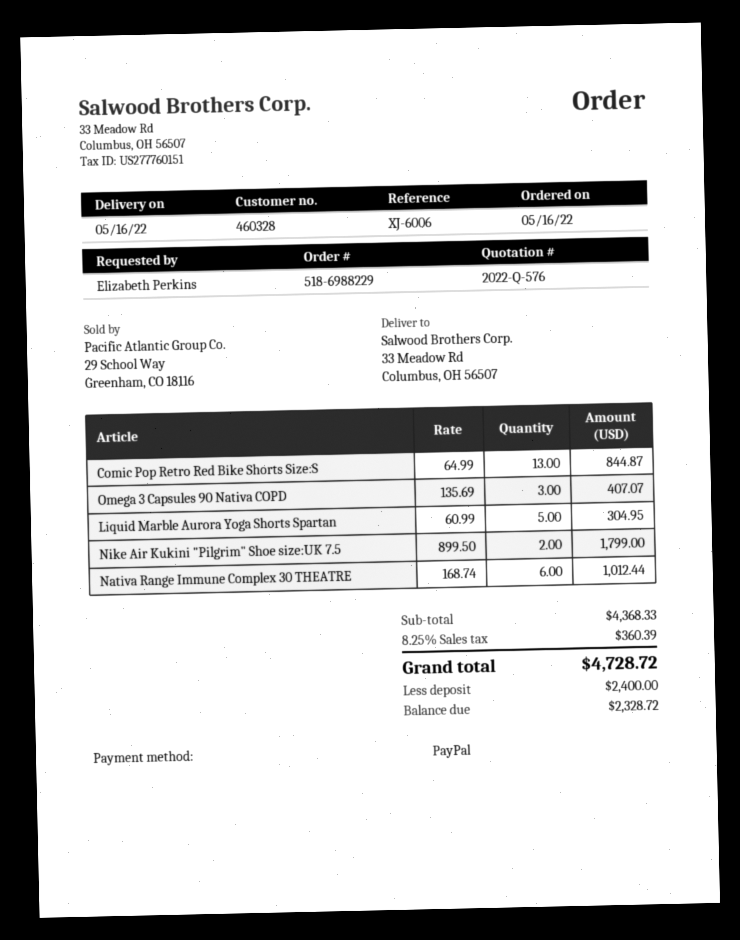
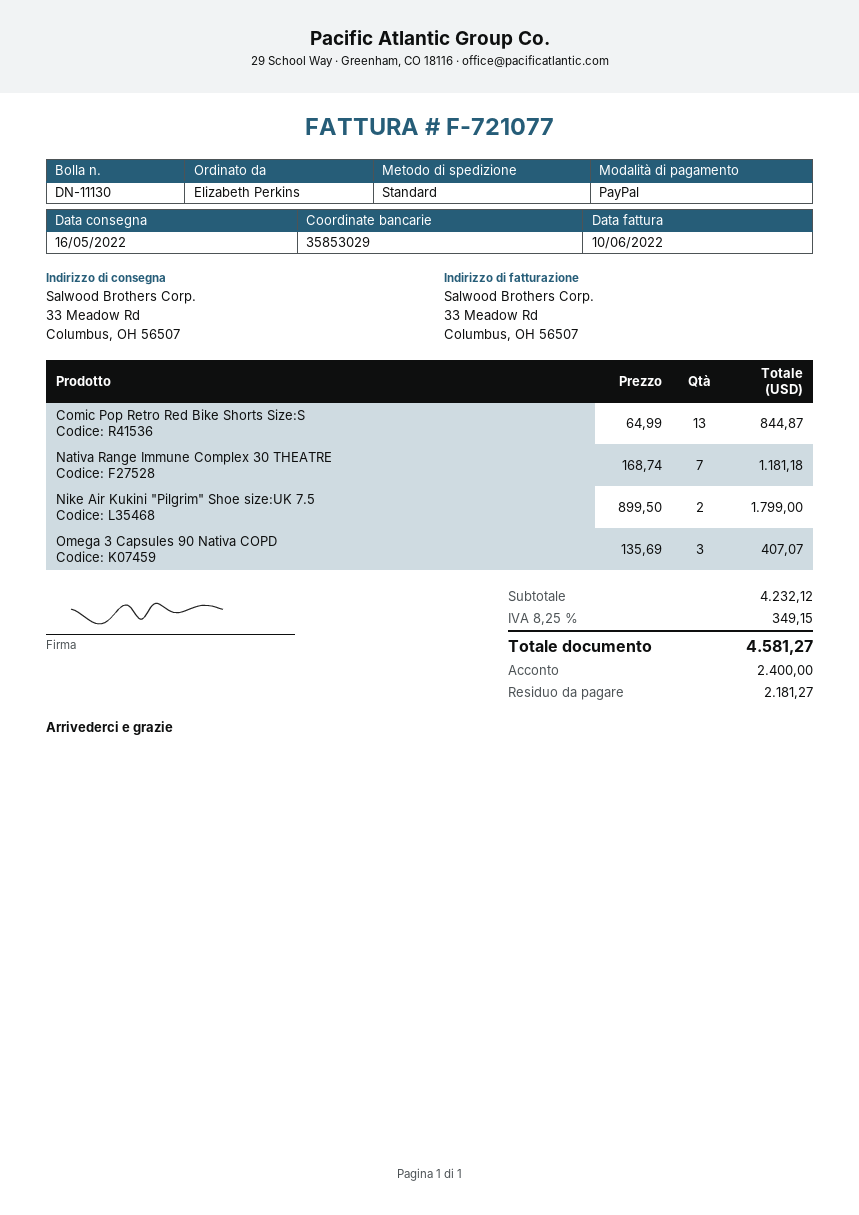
Liquid Marble Aurora Yoga Shorts Spartan: 5 x 60.99 = 304.95 -> none
Nativa Range Immune Complex 30 THEATRE: 6 x 168.74 = 1012.44 -> 7 x 168.74 = 1181.18
subtotal: 4368.33 -> 4232.12
tax: 8.25% = 360.39 -> 8.25% = 349.15
total: 4728.72 -> 4581.27
balance: 2328.72 -> 2181.27

